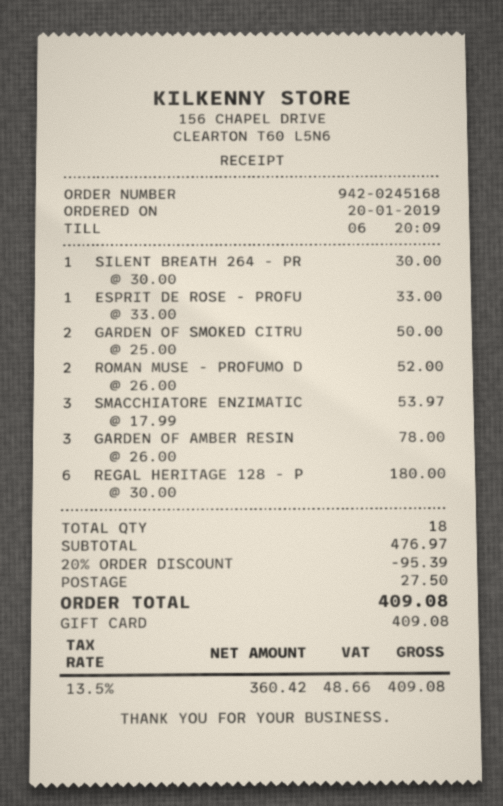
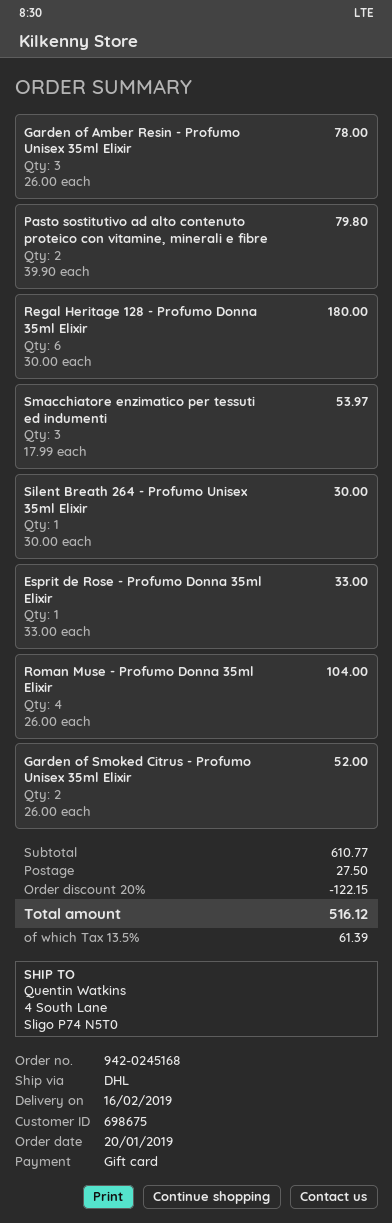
GARDEN OF SMOKED CITRU: 2 x 25.00 = 50.00 -> 2 x 26.00 = 52.00
ROMAN MUSE - PROFUMO D: 2 x 26.00 = 52.00 -> 4 x 26.00 = 104.00
Pasto sostitutivo ad alto contenuto proteico con vitamine, minerali e fibre: none -> 2 x 39.90 = 79.80
subtotal: 476.97 -> 610.77
discount: 20% = 95.39 -> 20% = 122.15
tax: 13.5% = 48.66 -> 13.5% = 61.39
total: 409.08 -> 516.12

